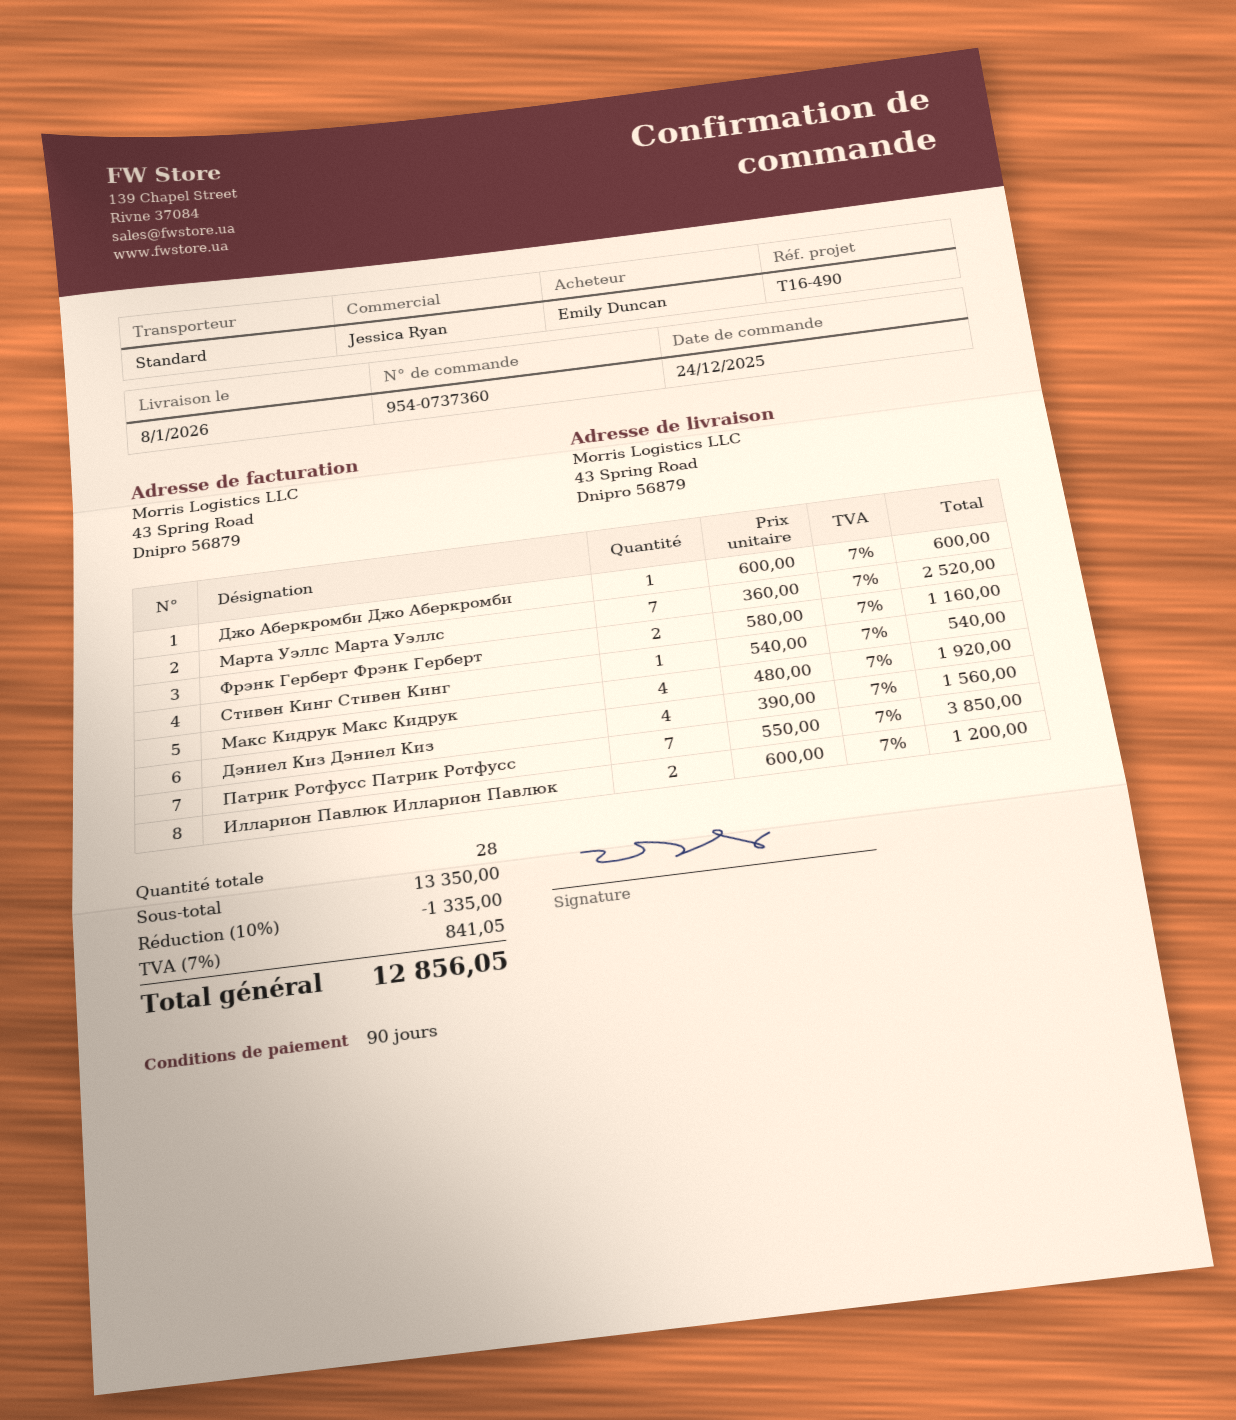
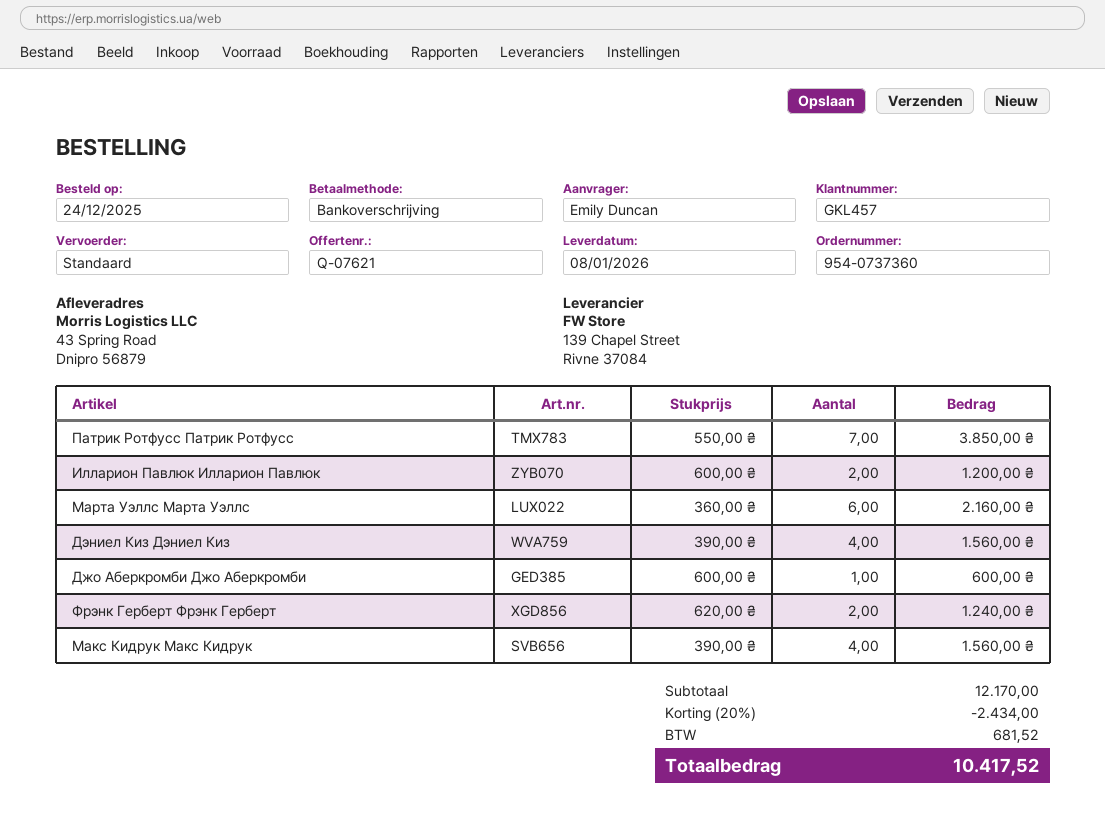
Марта Уэллс Марта Уэллс: 7 x 360.00 = 2520.00 -> 6 x 360.00 = 2160.00
Фрэнк Герберт Фрэнк Герберт: 2 x 580.00 = 1160.00 -> 2 x 620.00 = 1240.00
Стивен Кинг Стивен Кинг: 1 x 540.00 = 540.00 -> none
Макс Кидрук Макс Кидрук: 4 x 480.00 = 1920.00 -> 4 x 390.00 = 1560.00
subtotal: 13350.00 -> 12170.00
discount: 10% = 1335.00 -> 20% = 2434.00
tax: 841.05 -> 681.52
total: 12856.05 -> 10417.52

